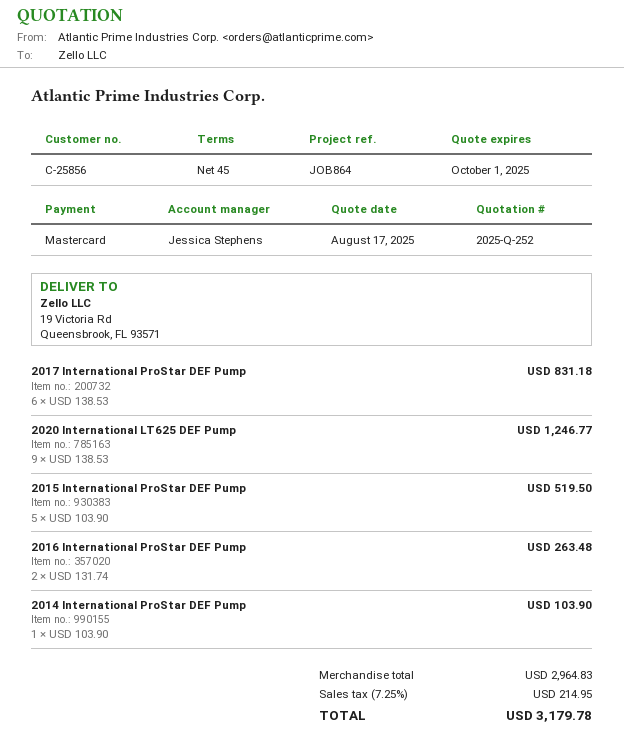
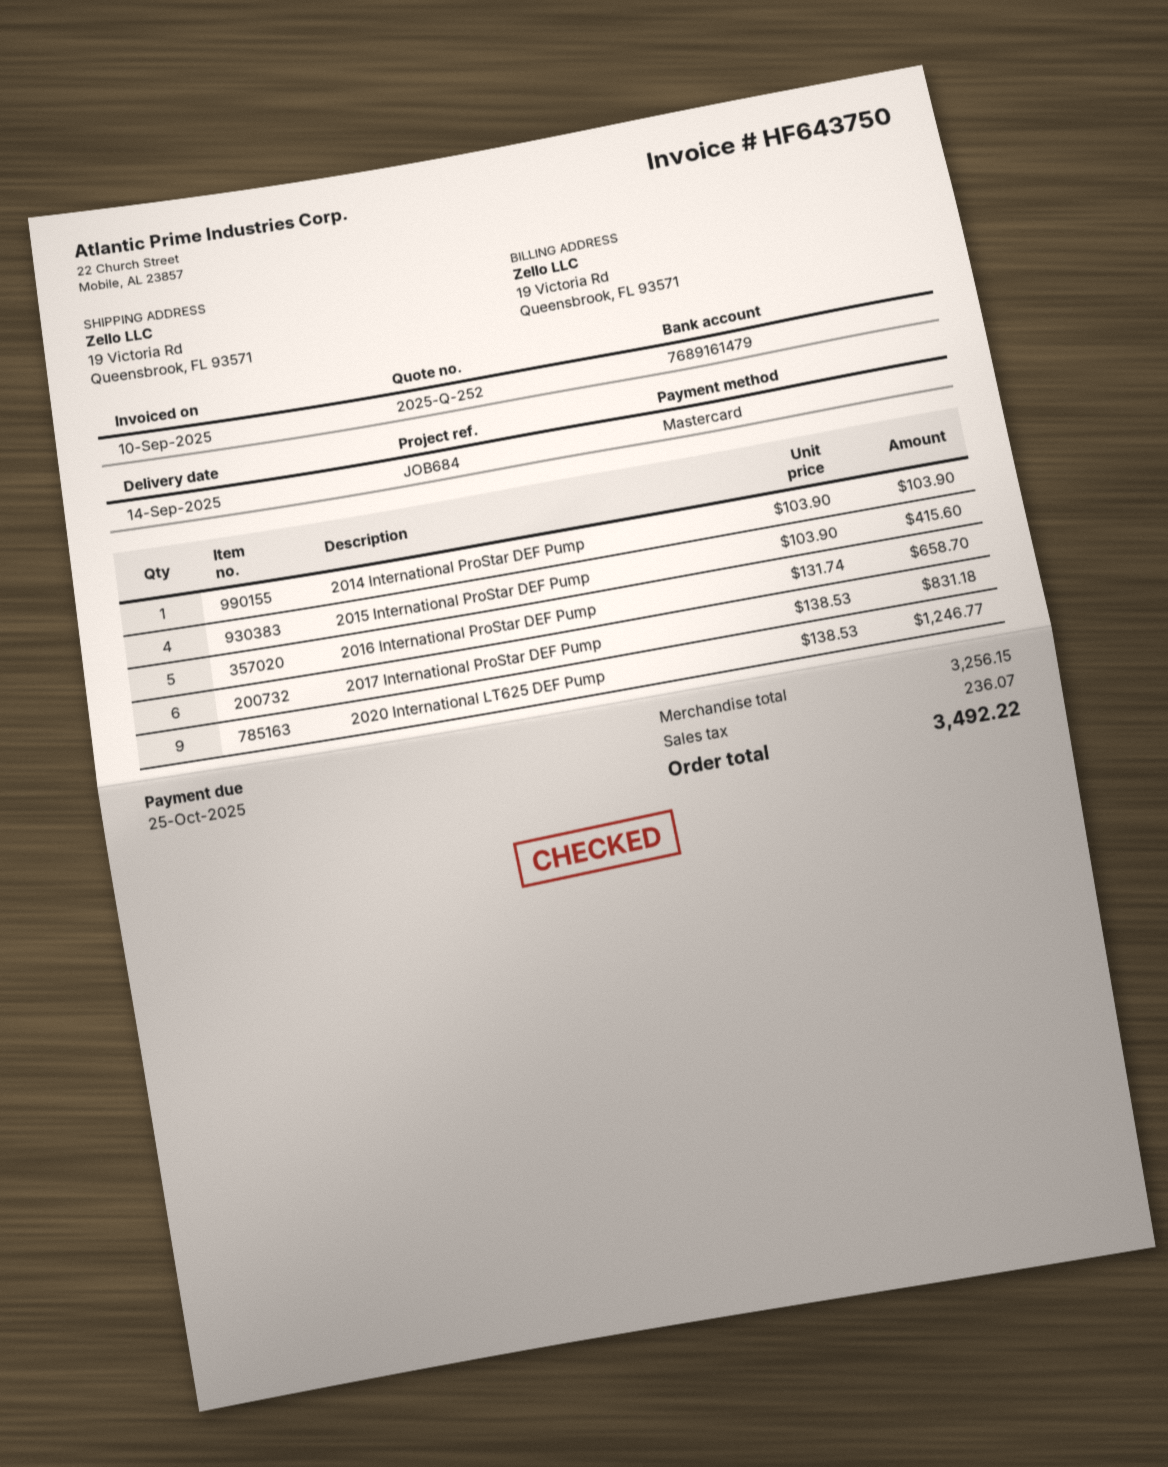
reference: JOB864 -> JOB684
2015 International ProStar DEF Pump: 5 x 103.90 = 519.50 -> 4 x 103.90 = 415.60
2016 International ProStar DEF Pump: 2 x 131.74 = 263.48 -> 5 x 131.74 = 658.70
subtotal: 2964.83 -> 3256.15
tax: 214.95 -> 236.07
total: 3179.78 -> 3492.22

